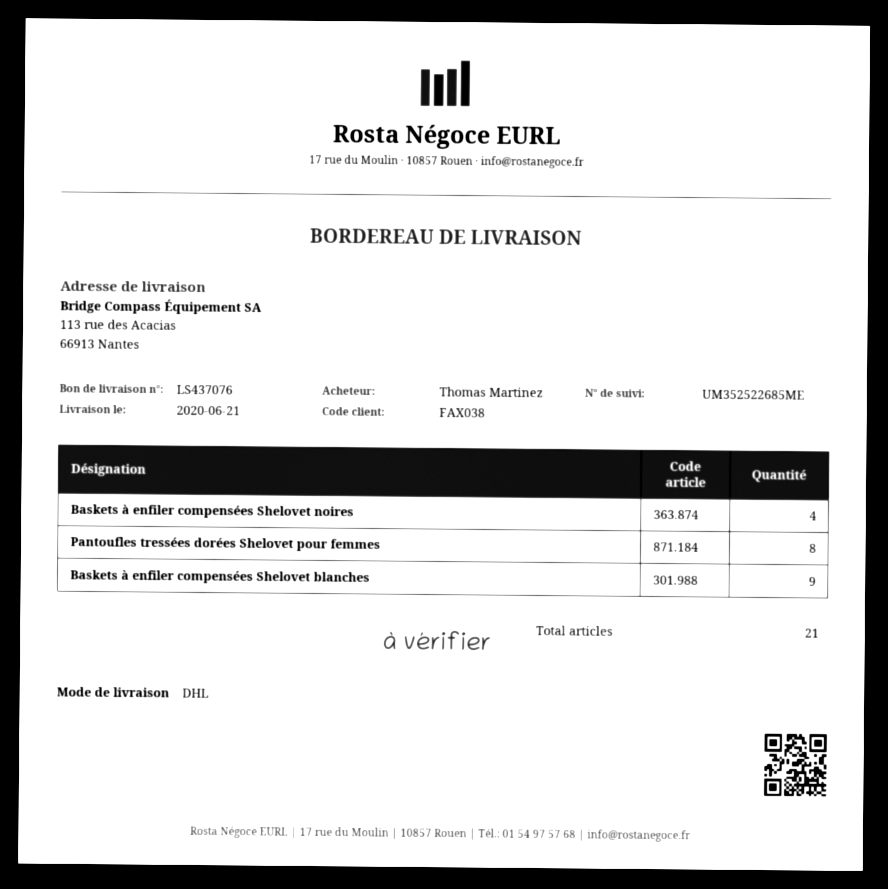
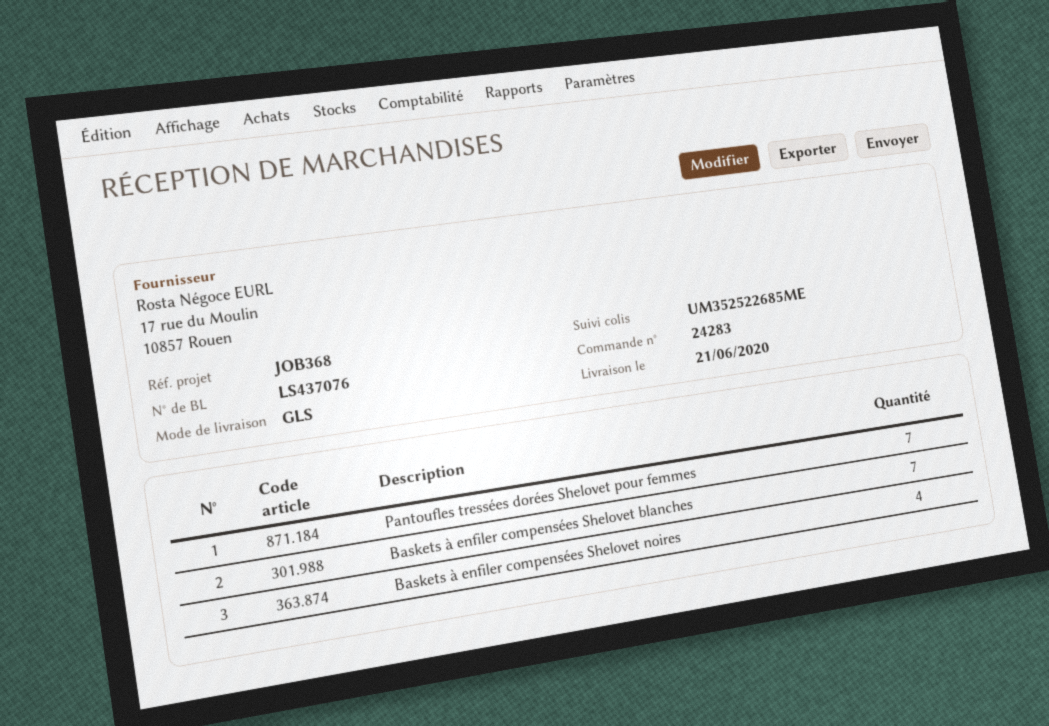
shipping method: DHL -> GLS
Pantoufles tressées dorées Shelovet pour femmes: 8 -> 7
Baskets à enfiler compensées Shelovet blanches: 9 -> 7

